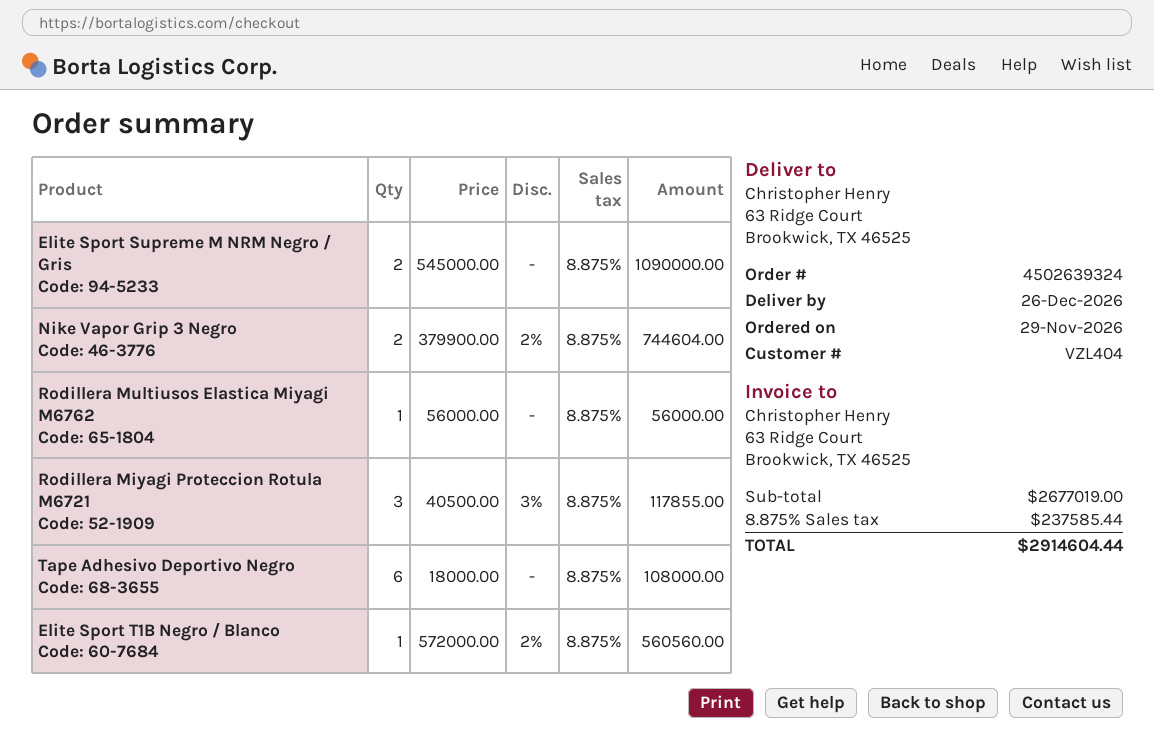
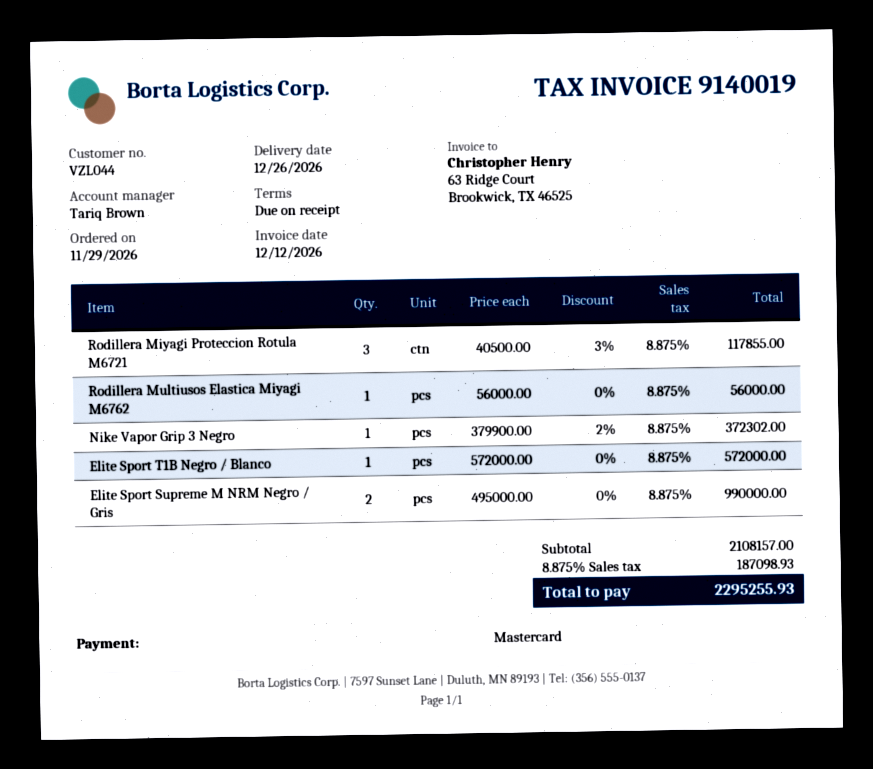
customer number: VZL404 -> VZL044
Elite Sport Supreme M NRM Negro / Gris: 2 x 545000.00 = 1090000.00 -> 2 x 495000.00 = 990000.00
Nike Vapor Grip 3 Negro: 2 x 379900.00 - 2% = 744604.00 -> 1 x 379900.00 - 2% = 372302.00
Tape Adhesivo Deportivo Negro: 6 x 18000.00 = 108000.00 -> none
Elite Sport T1B Negro / Blanco: 1 x 572000.00 - 2% = 560560.00 -> 1 x 572000.00 = 572000.00
subtotal: 2677019.00 -> 2108157.00
tax: 8.875% = 237585.44 -> 8.875% = 187098.93
total: 2914604.44 -> 2295255.93

